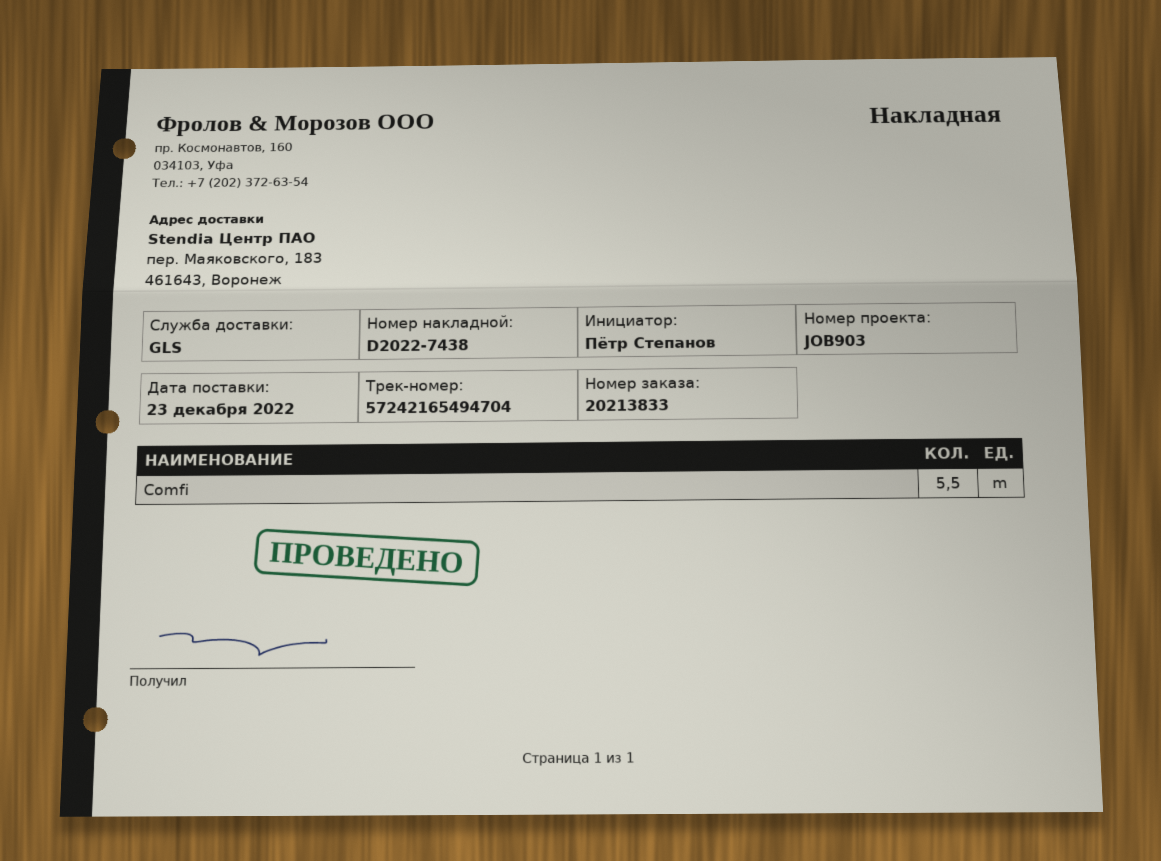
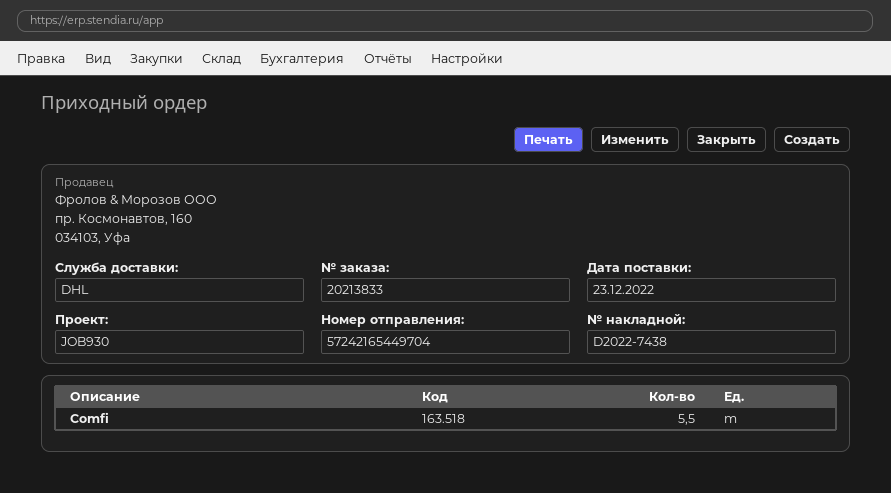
reference: JOB903 -> JOB930
shipping method: GLS -> DHL
tracking number: 57242165494704 -> 57242165449704

